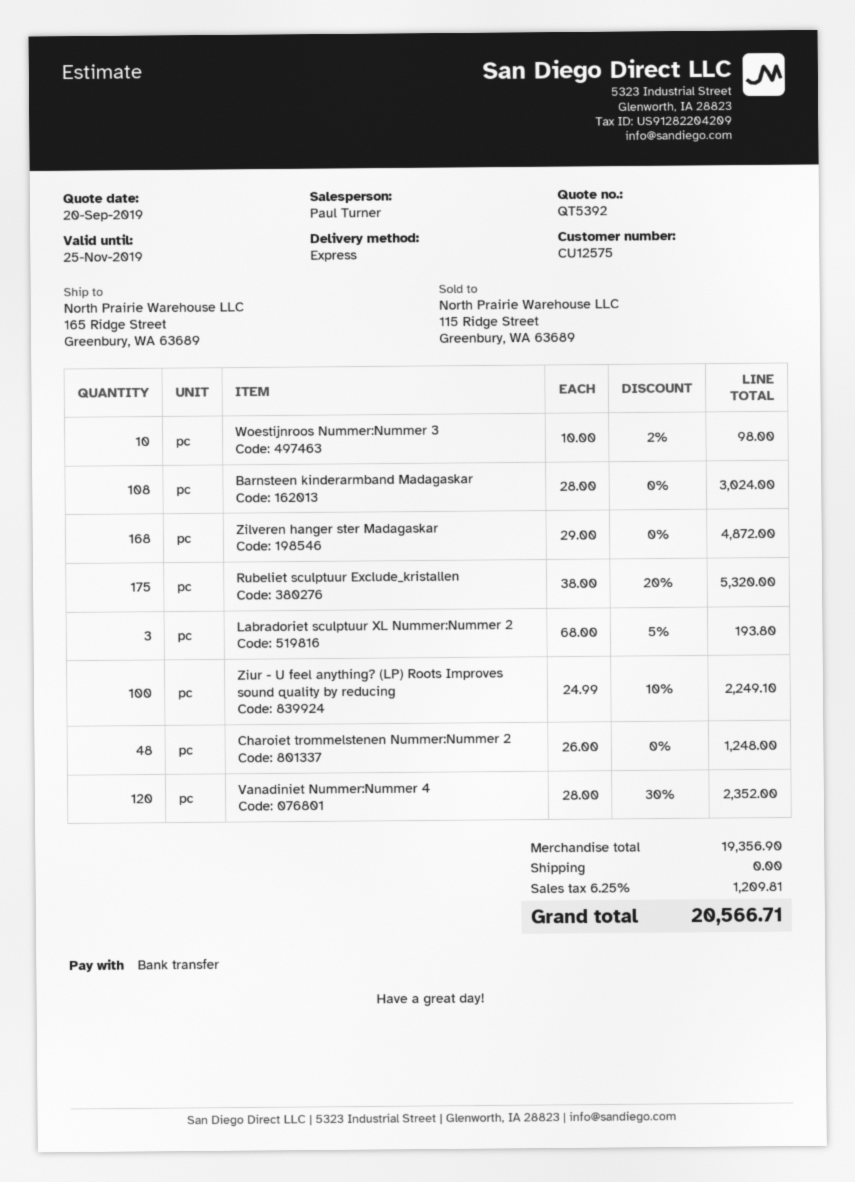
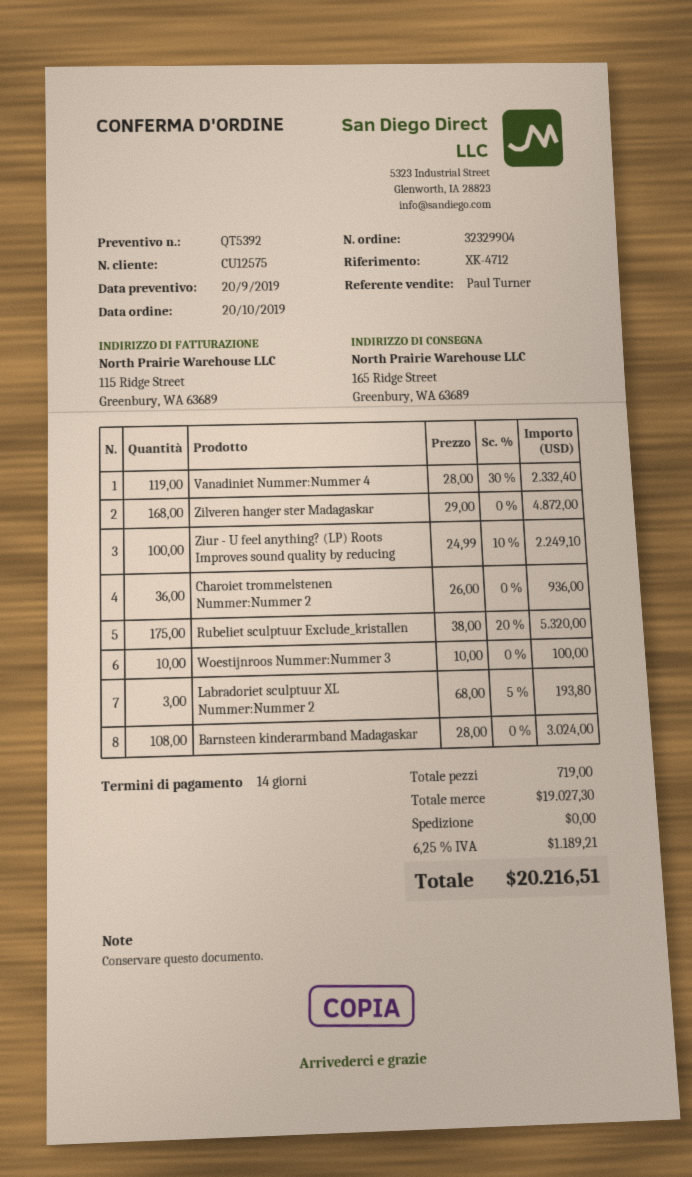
Woestijnroos Nummer:Nummer 3: 10 x 10.00 - 2% = 98.00 -> 10 x 10.00 = 100.00
Charoiet trommelstenen Nummer:Nummer 2: 48 x 26.00 = 1248.00 -> 36 x 26.00 = 936.00
Vanadiniet Nummer:Nummer 4: 120 x 28.00 - 30% = 2352.00 -> 119 x 28.00 - 30% = 2332.40
subtotal: 19356.90 -> 19027.30
tax: 6.25% = 1209.81 -> 6.25% = 1189.21
total: 20566.71 -> 20216.51

